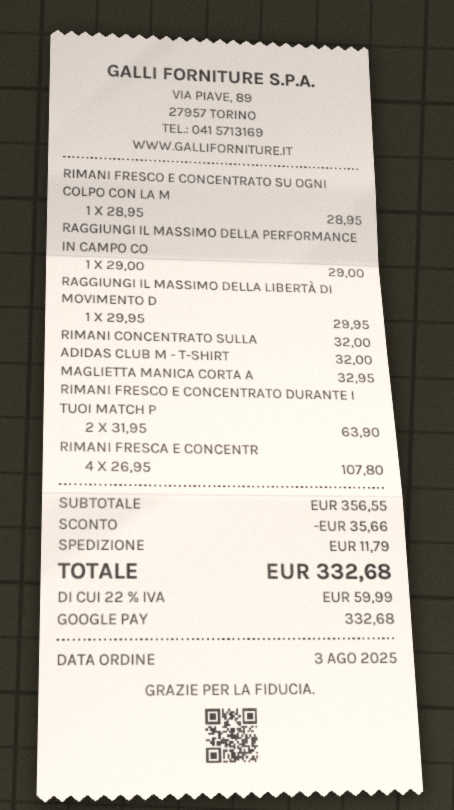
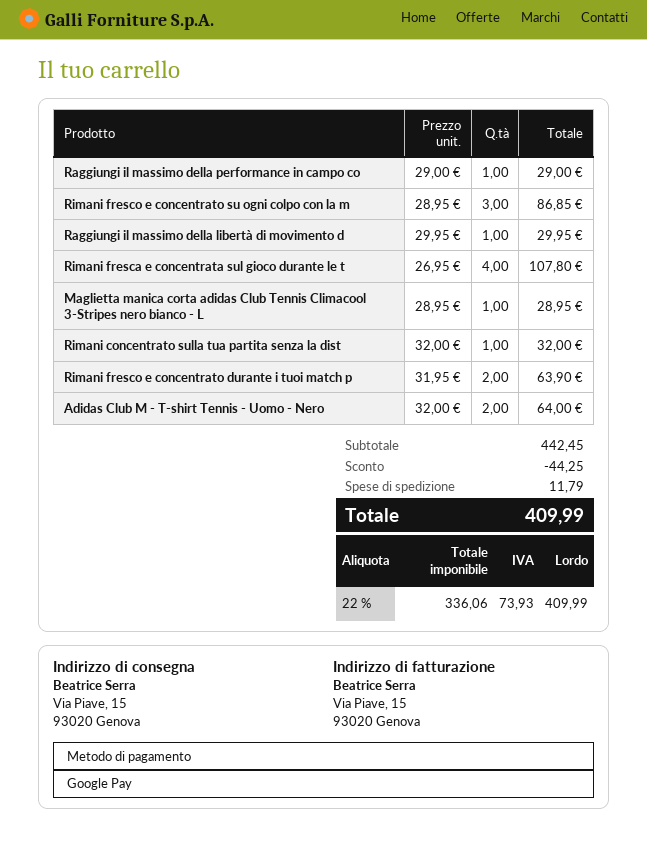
RIMANI FRESCO E CONCENTRATO SU OGNI COLPO CON LA M: 1 x 28.95 = 28.95 -> 3 x 28.95 = 86.85
ADIDAS CLUB M - T-SHIRT: 1 x 32.00 = 32.00 -> 2 x 32.00 = 64.00
MAGLIETTA MANICA CORTA A: 1 x 32.95 = 32.95 -> 1 x 28.95 = 28.95
subtotal: 356.55 -> 442.45
discount: 35.66 -> 44.25
tax: 22% = 59.99 -> 22% = 73.93
total: 332.68 -> 409.99

